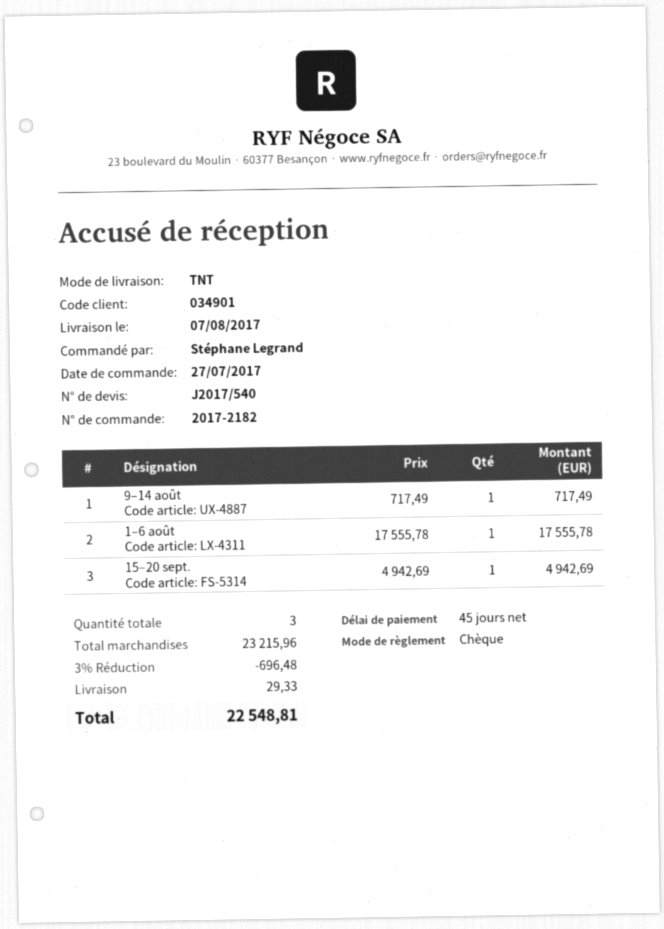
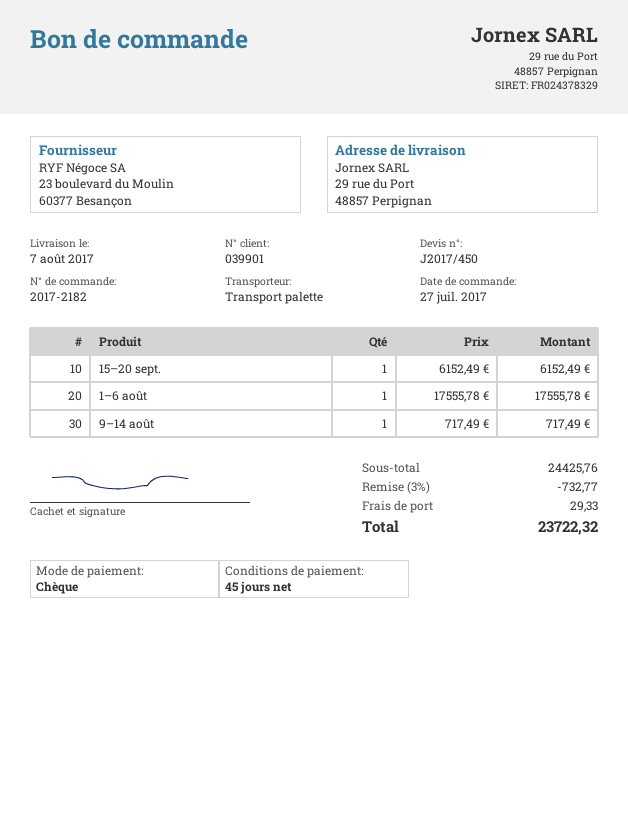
quote number: J2017/540 -> J2017/450
customer number: 034901 -> 039901
shipping method: TNT -> pallet freight
15–20 sept.: 1 x 4942.69 = 4942.69 -> 1 x 6152.49 = 6152.49
subtotal: 23215.96 -> 24425.76
discount: 3% = 696.48 -> 3% = 732.77
total: 22548.81 -> 23722.32

